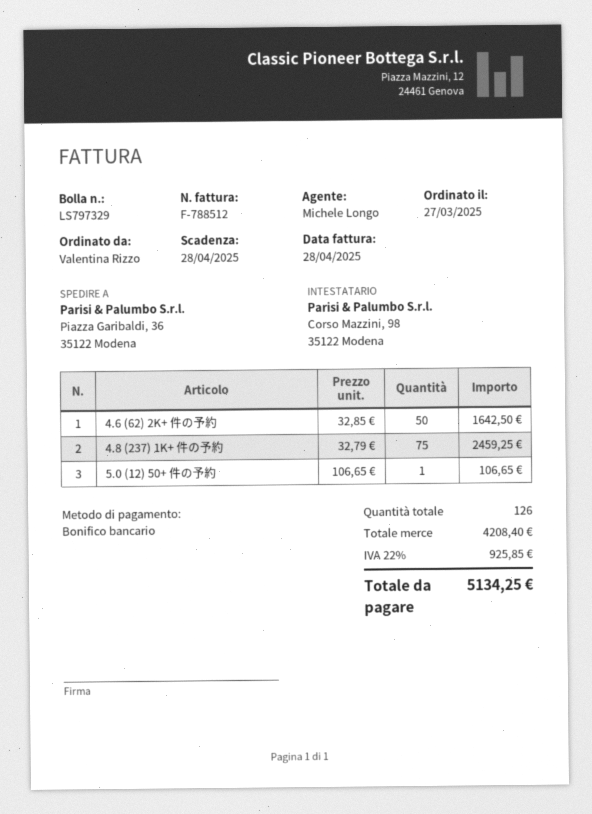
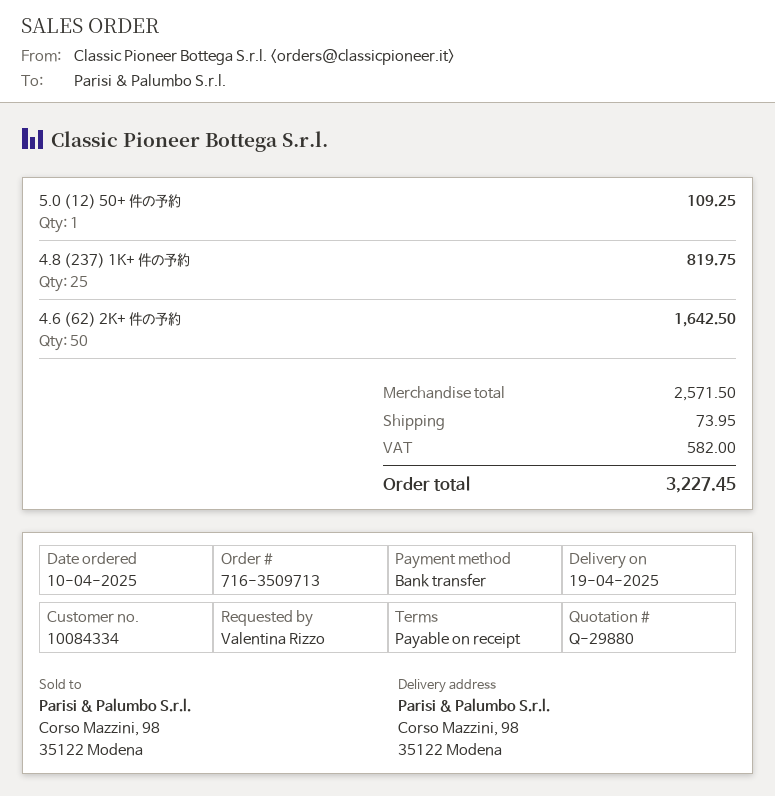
order date: 2025-03-27 -> 2025-04-10
ship to: Piazza Garibaldi, 36, 35122 Modena -> Corso Mazzini, 98, 35122 Modena
4.8 (237) 1K+ 件の予約: 75 for 2459.25 -> 25 for 819.75
5.0 (12) 50+ 件の予約: 1 for 106.65 -> 1 for 109.25
subtotal: 4208.40 -> 2571.50
shipping: none -> 73.95
tax: 925.85 -> 582.00
total: 5134.25 -> 3227.45

